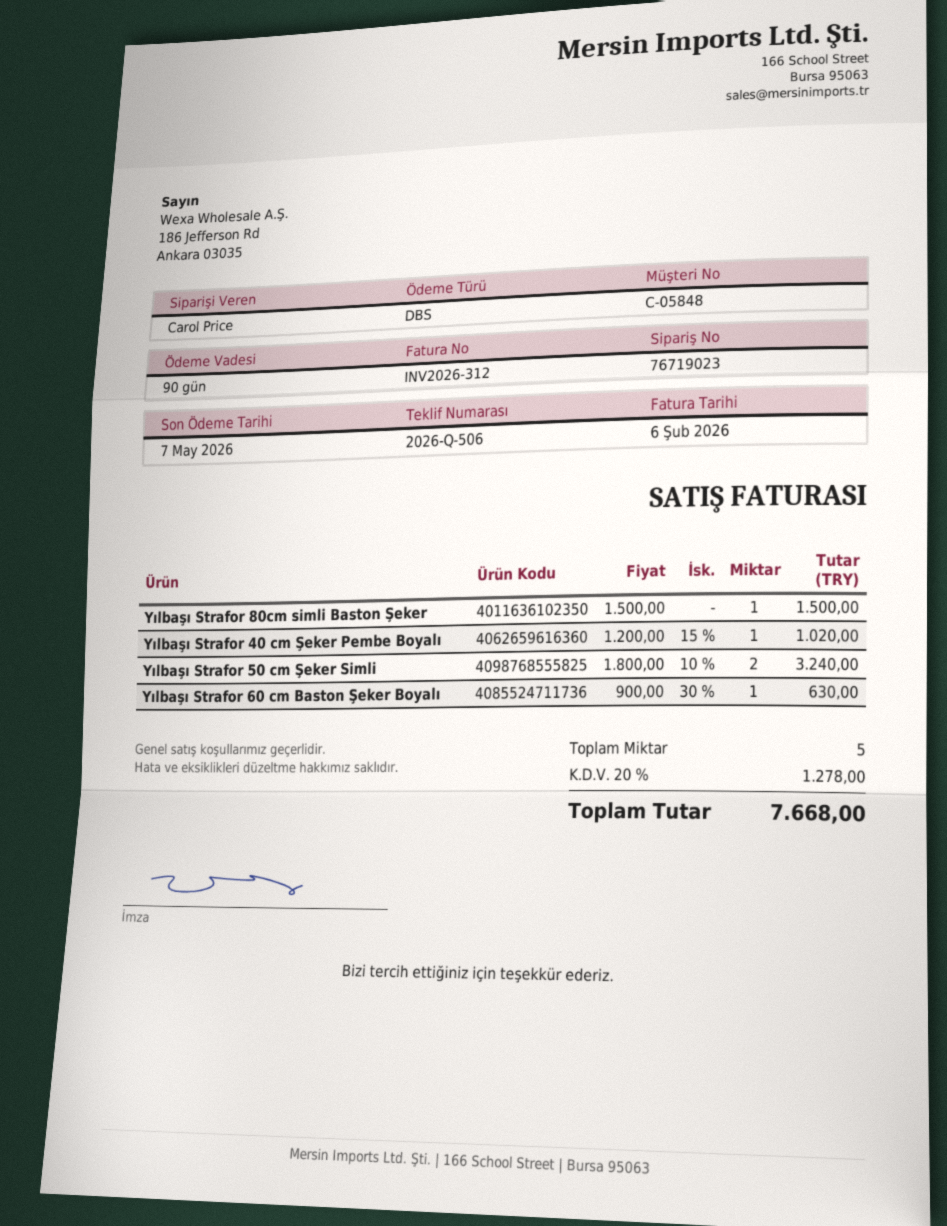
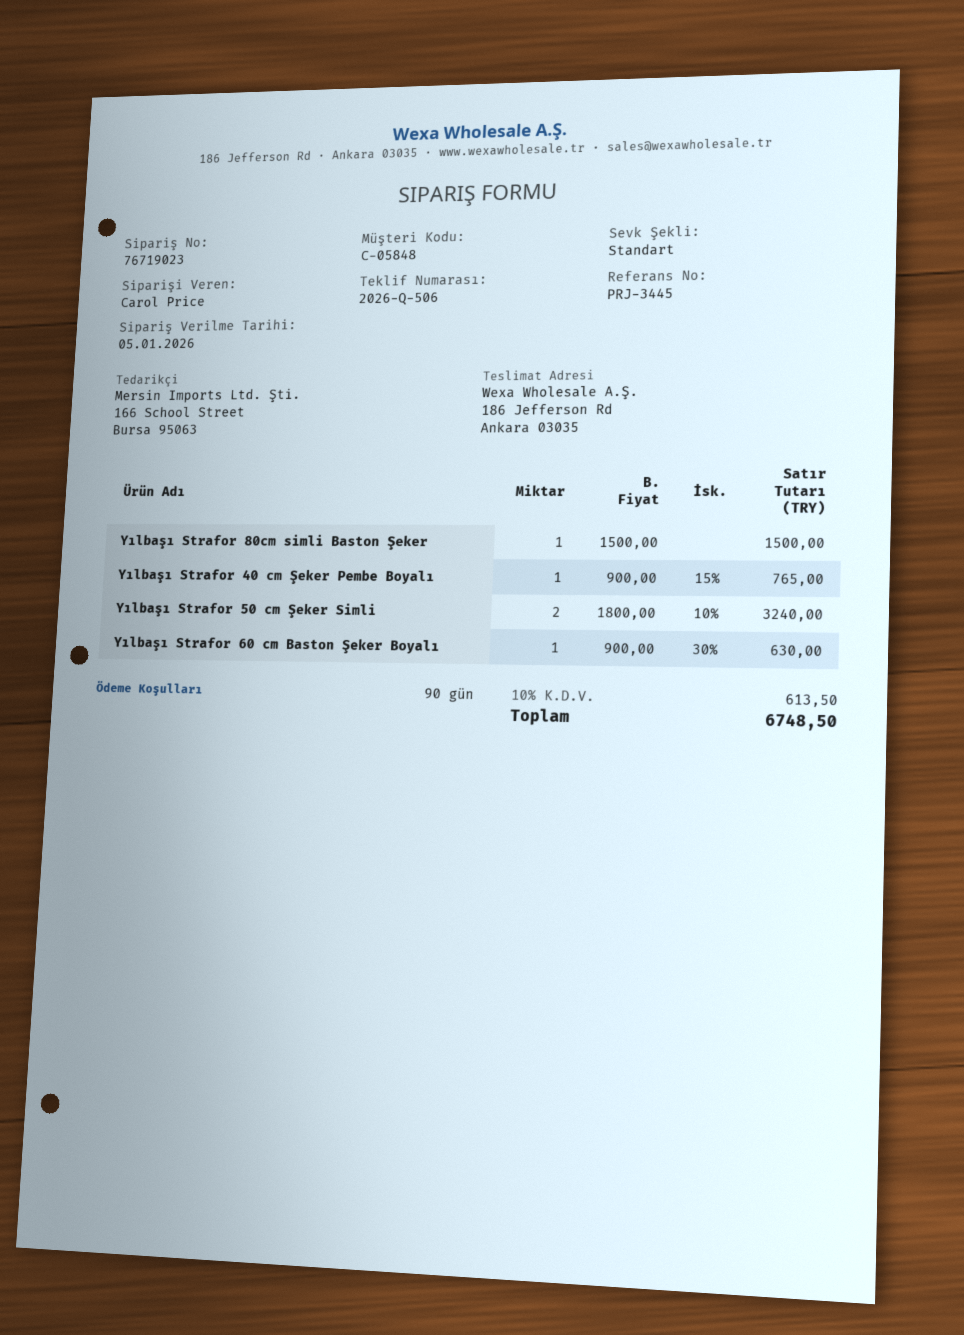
Yılbaşı Strafor 40 cm Şeker Pembe Boyalı: 1 x 1200.00 - 15% = 1020.00 -> 1 x 900.00 - 15% = 765.00
tax: 20% = 1278.00 -> 10% = 613.50
total: 7668.00 -> 6748.50

